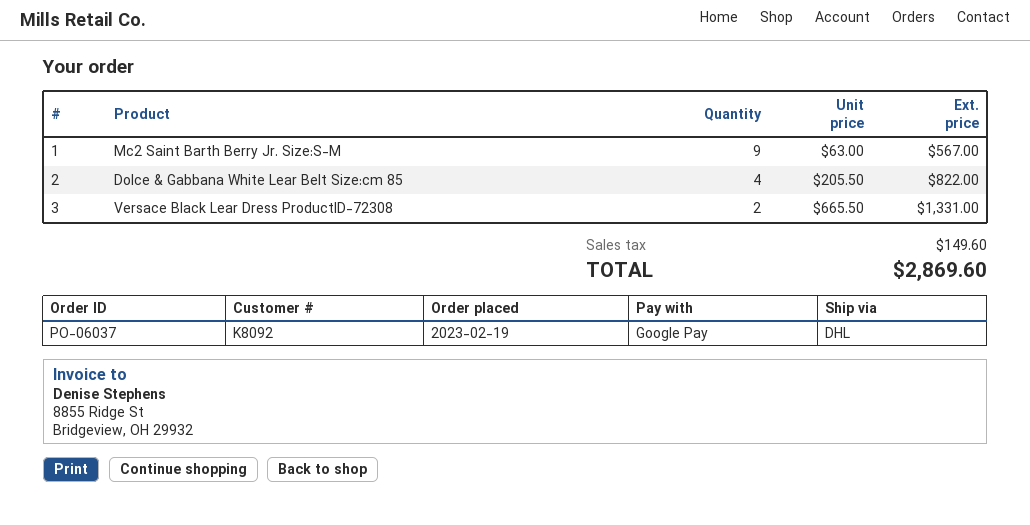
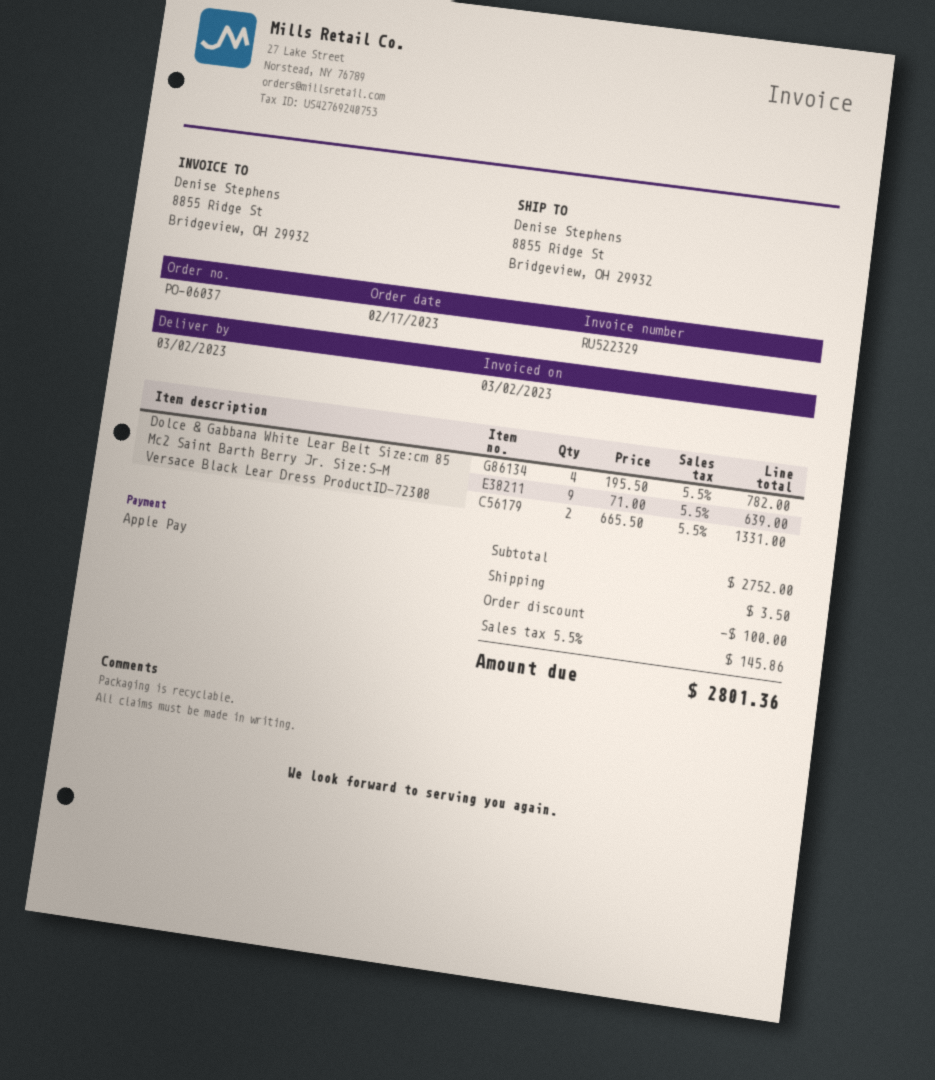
order date: 2023-02-19 -> 2023-02-17
payment method: Google Pay -> Apple Pay
Mc2 Saint Barth Berry Jr. Size:S-M: 9 x 63.00 = 567.00 -> 9 x 71.00 = 639.00
Dolce & Gabbana White Lear Belt Size:cm 85: 4 x 205.50 = 822.00 -> 4 x 195.50 = 782.00
discount: none -> 100.00
shipping: none -> 3.50
tax: 149.60 -> 145.86
total: 2869.60 -> 2801.36

